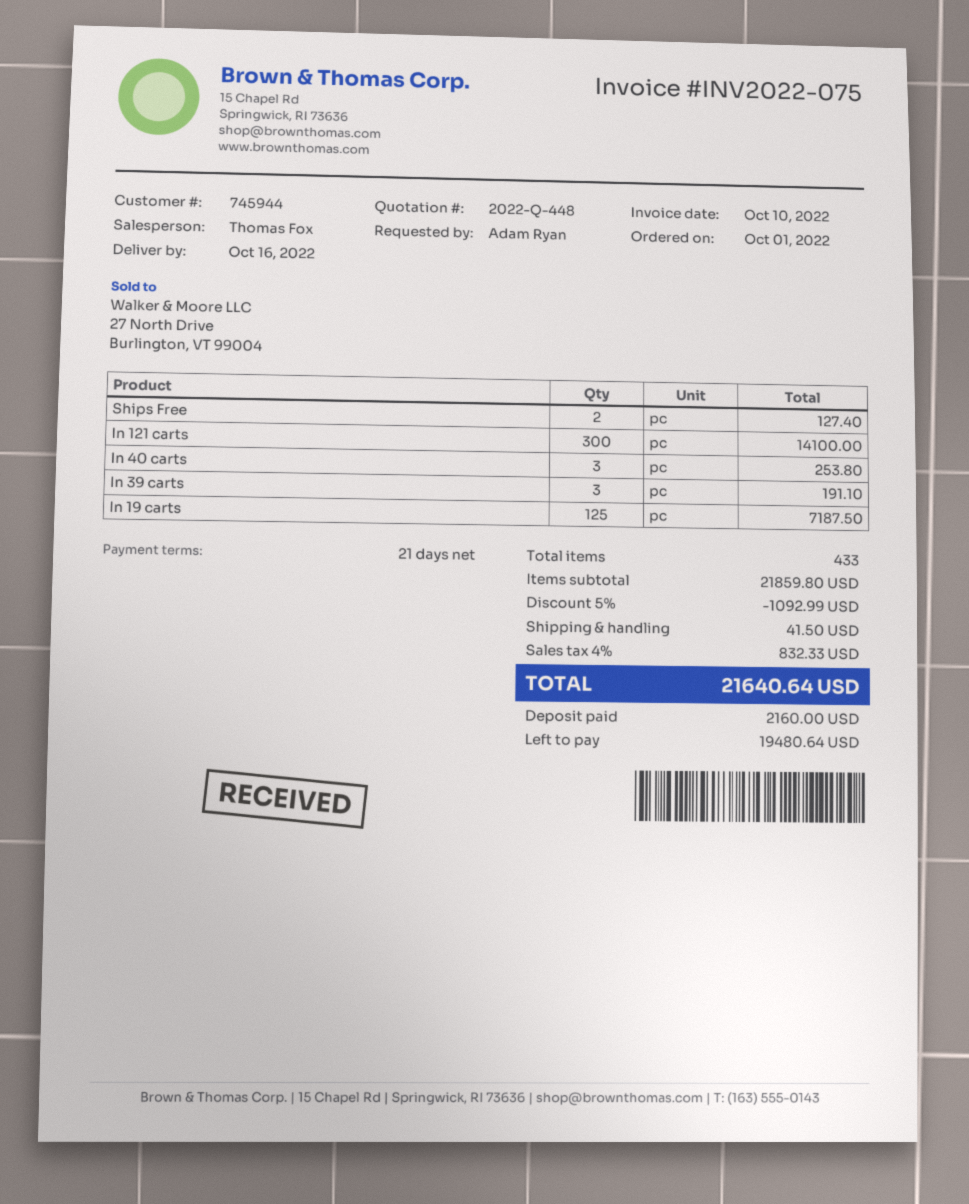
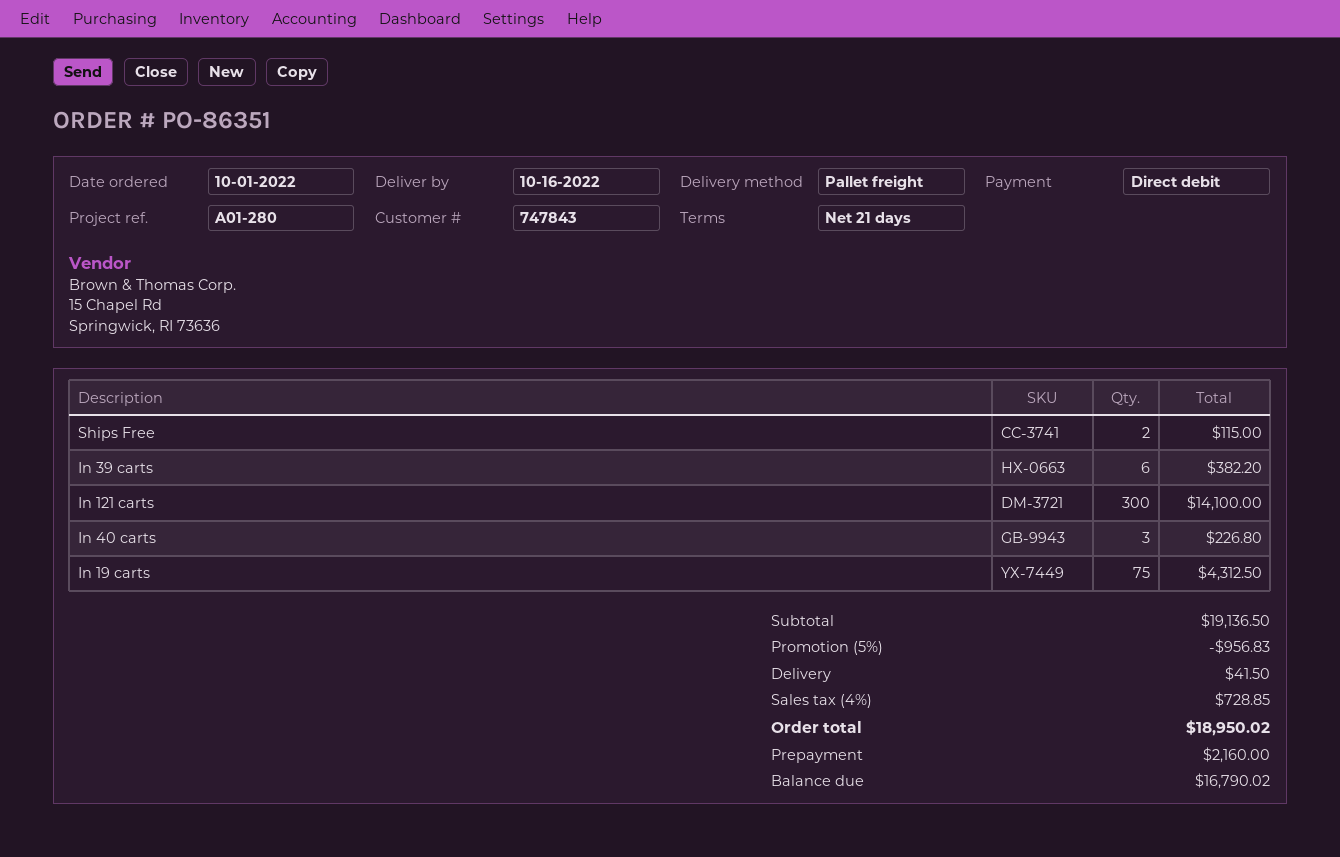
customer number: 745944 -> 747843
Ships Free: 2 for 127.40 -> 2 for 115.00
In 40 carts: 3 for 253.80 -> 3 for 226.80
In 39 carts: 3 for 191.10 -> 6 for 382.20
In 19 carts: 125 for 7187.50 -> 75 for 4312.50
subtotal: 21859.80 -> 19136.50
discount: 5% = 1092.99 -> 5% = 956.83
tax: 4% = 832.33 -> 4% = 728.85
total: 21640.64 -> 18950.02
balance: 19480.64 -> 16790.02

